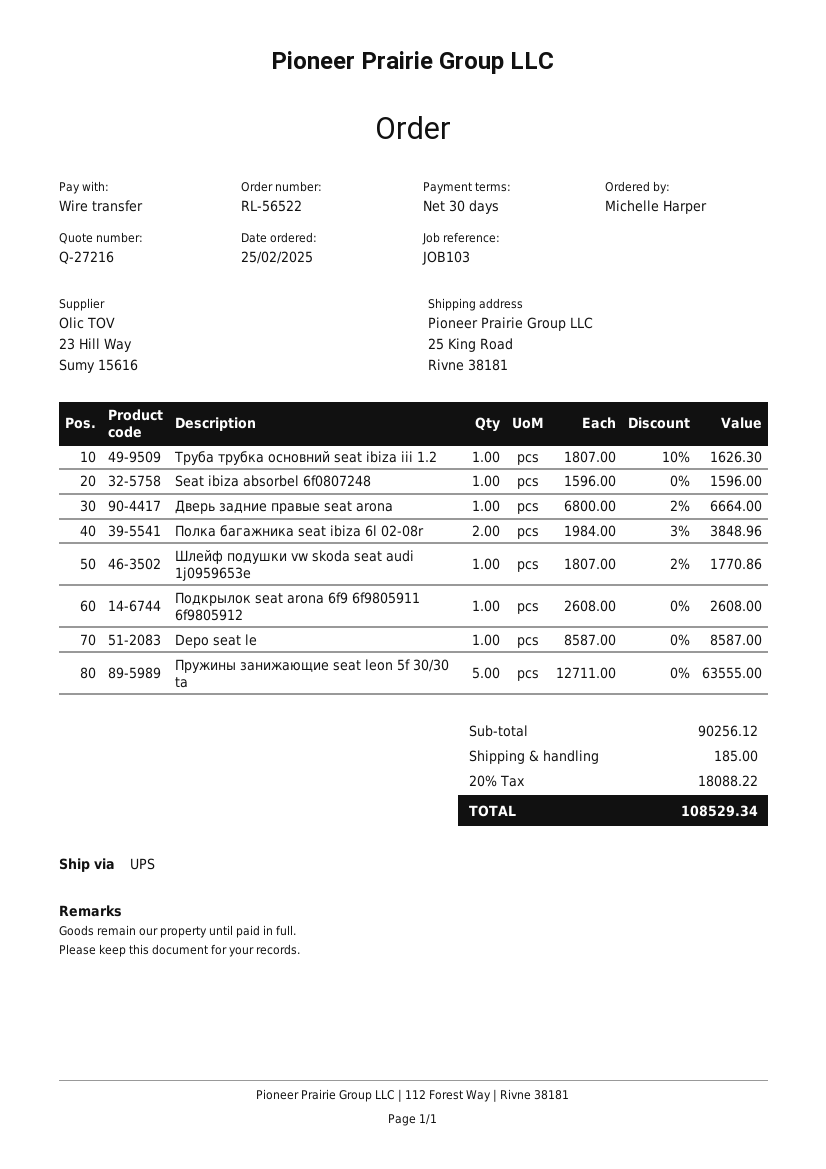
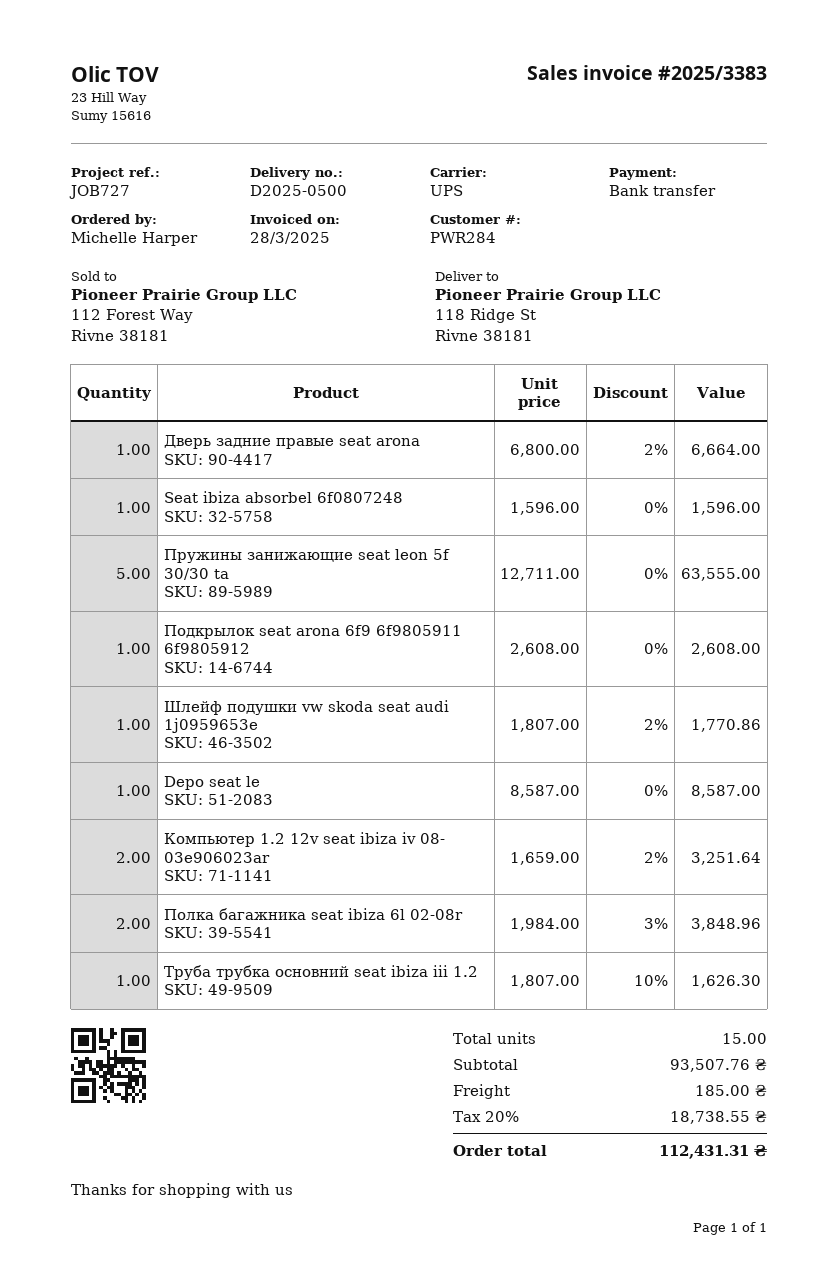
reference: JOB103 -> JOB727
ship to: 25 King Road, Rivne 38181 -> 118 Ridge St, Rivne 38181
Компьютер 1.2 12v seat ibiza iv 08- 03e906023ar: none -> 2 x 1659.00 - 2% = 3251.64
subtotal: 90256.12 -> 93507.76
tax: 20% = 18088.22 -> 20% = 18738.55
total: 108529.34 -> 112431.31

